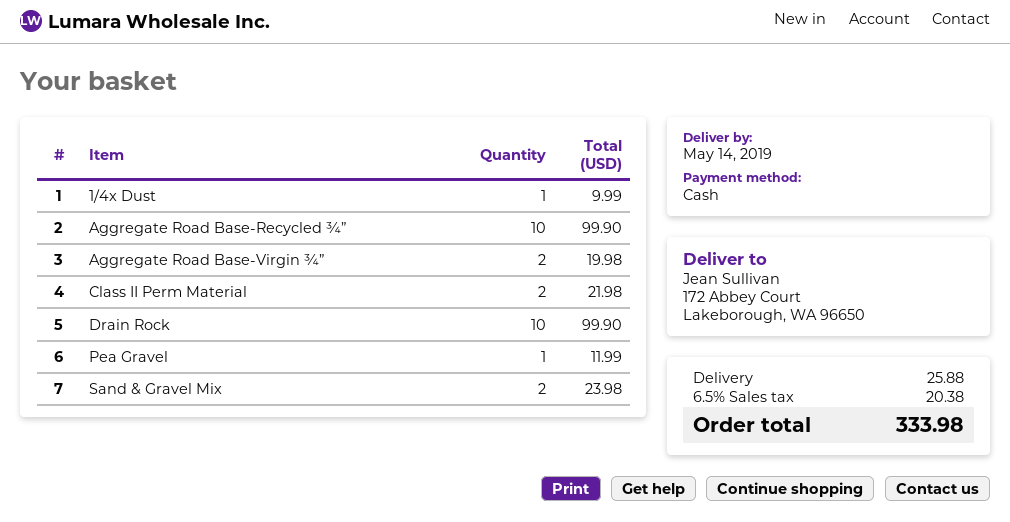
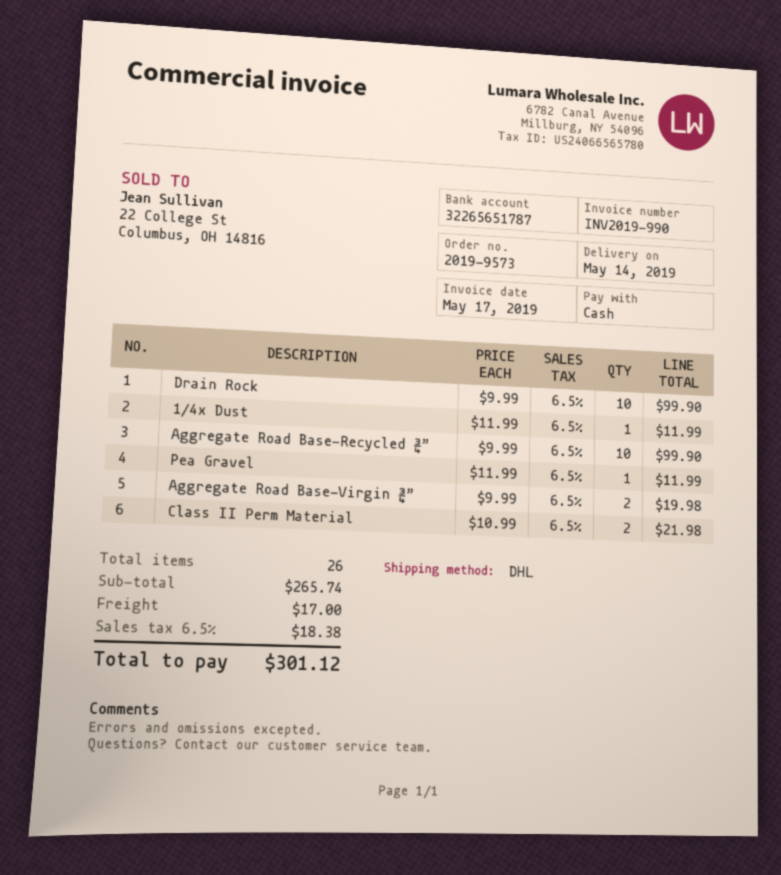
1/4x Dust: 1 for 9.99 -> 1 for 11.99
Sand & Gravel Mix: 2 for 23.98 -> none
shipping: 25.88 -> 17.00
tax: 6.5% = 20.38 -> 6.5% = 18.38
total: 333.98 -> 301.12

